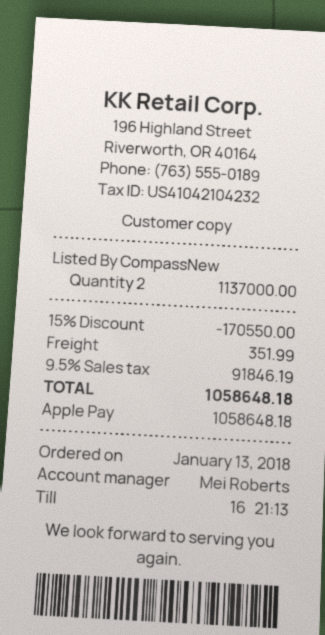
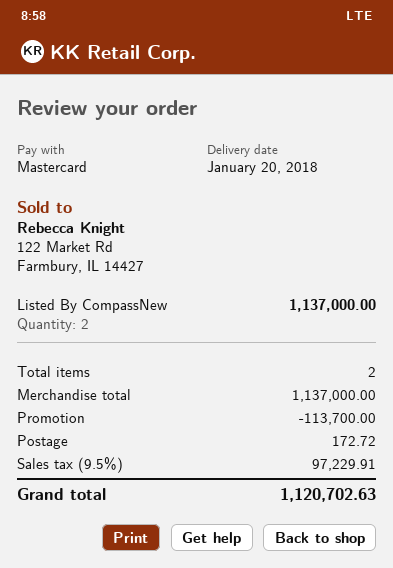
payment method: Apple Pay -> Mastercard
discount: 170550.00 -> 113700.00
shipping: 351.99 -> 172.72
tax: 9.5% = 91846.19 -> 9.5% = 97229.91
total: 1058648.18 -> 1120702.63

